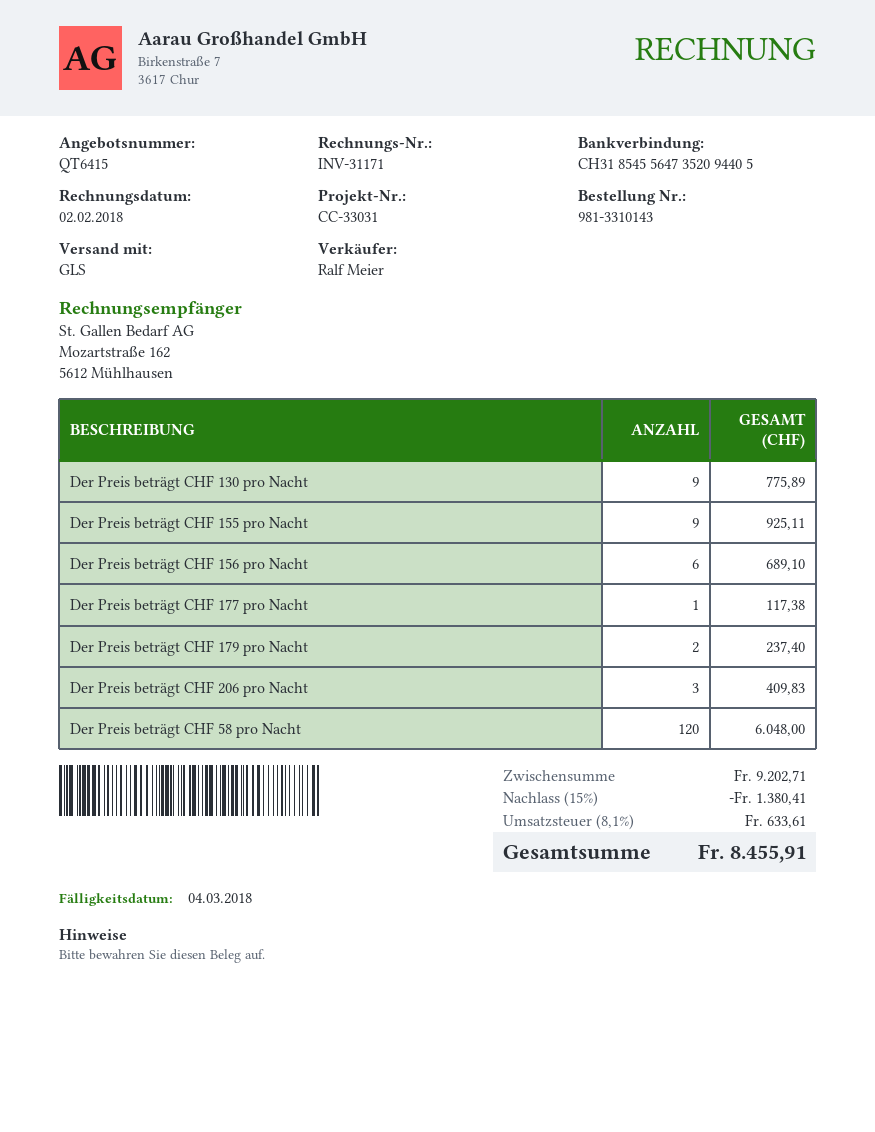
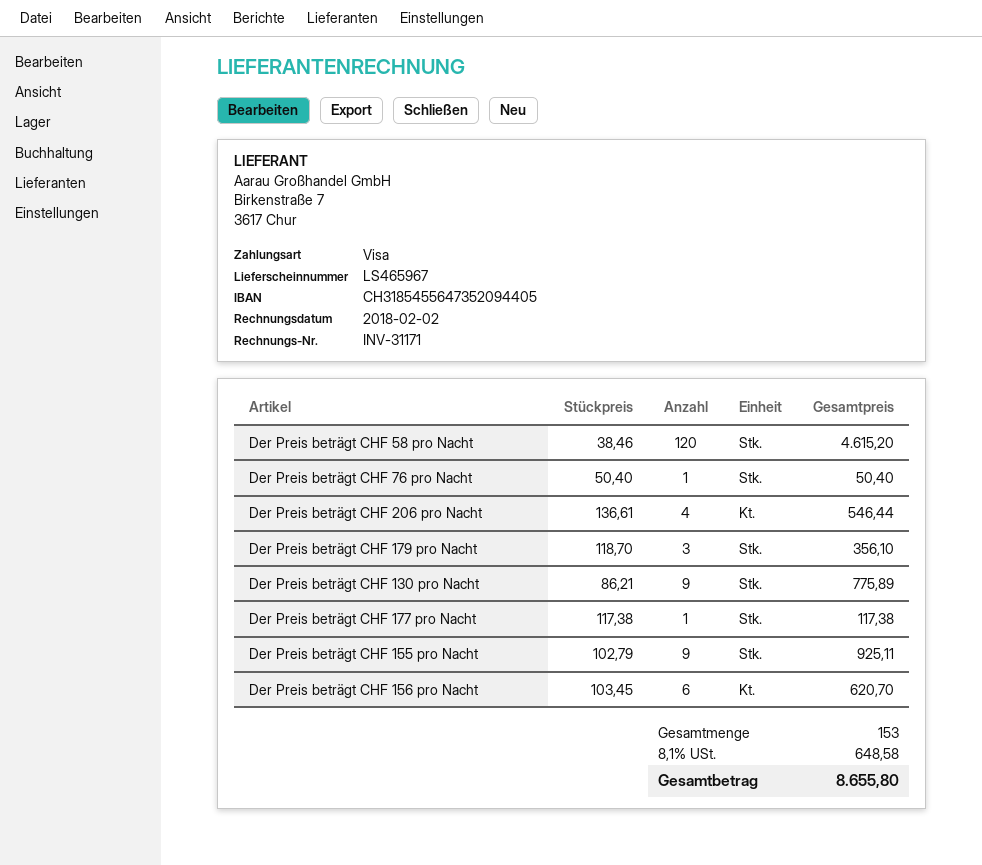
Der Preis beträgt CHF 156 pro Nacht: 6 for 689.10 -> 6 for 620.70
Der Preis beträgt CHF 179 pro Nacht: 2 for 237.40 -> 3 for 356.10
Der Preis beträgt CHF 206 pro Nacht: 3 for 409.83 -> 4 for 546.44
Der Preis beträgt CHF 58 pro Nacht: 120 for 6048.00 -> 120 for 4615.20
Der Preis beträgt CHF 76 pro Nacht: none -> 1 for 50.40
discount: 15% = 1380.41 -> none
tax: 8.1% = 633.61 -> 8.1% = 648.58
total: 8455.91 -> 8655.80

